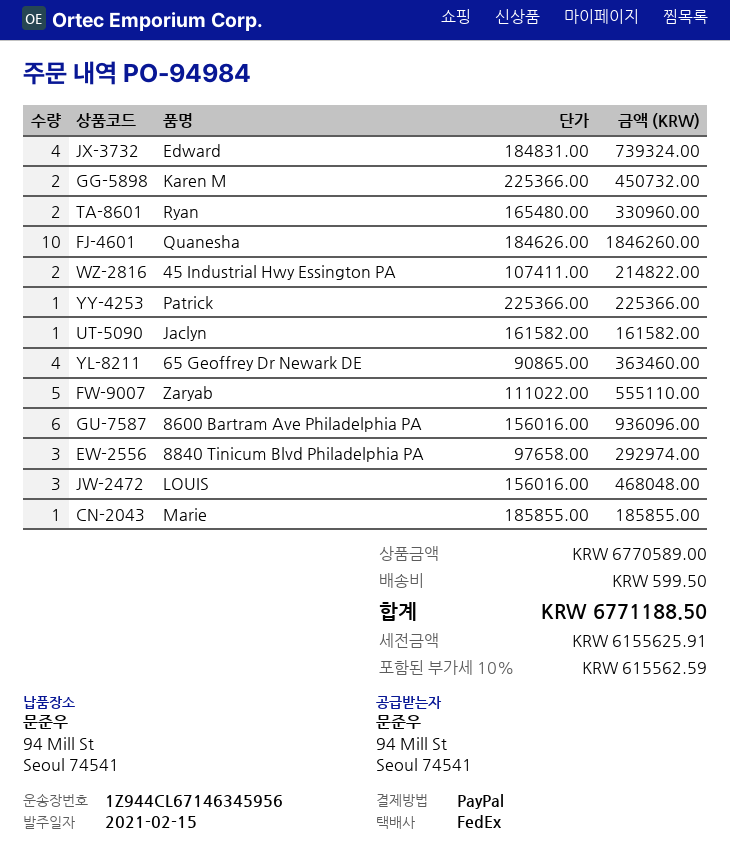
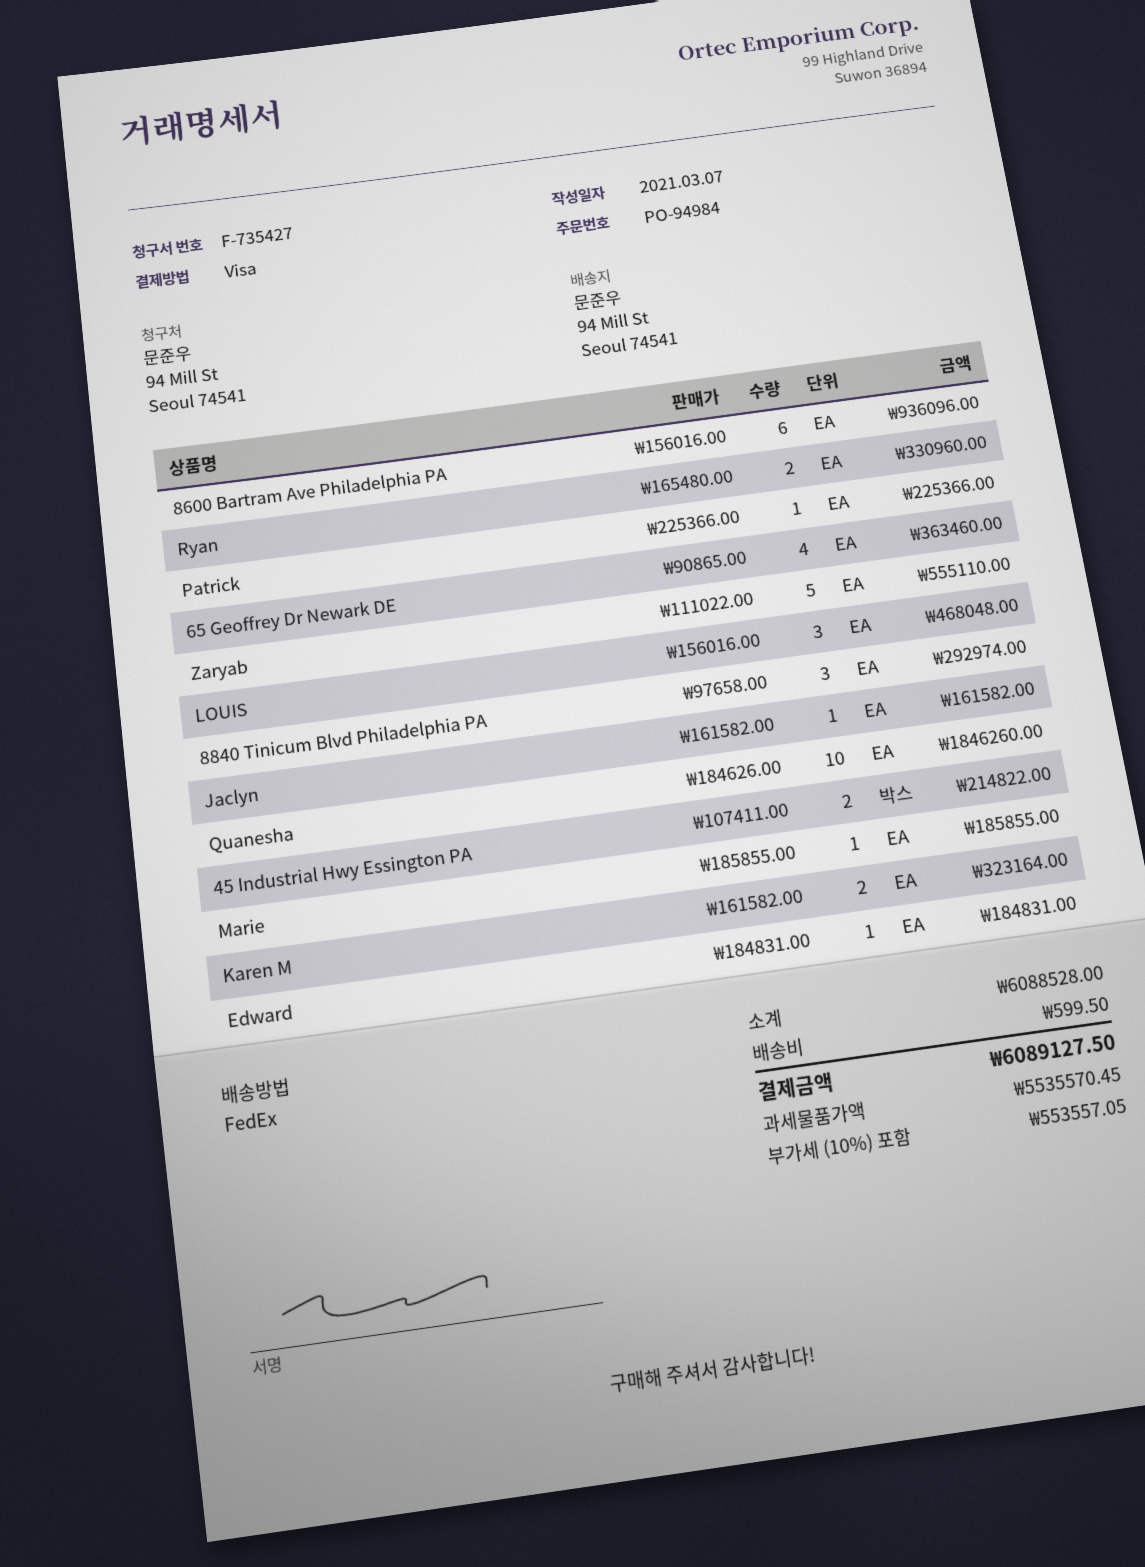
payment method: PayPal -> Visa
Edward: 4 x 184831.00 = 739324.00 -> 1 x 184831.00 = 184831.00
Karen M: 2 x 225366.00 = 450732.00 -> 2 x 161582.00 = 323164.00
subtotal: 6770589.00 -> 6088528.00
net: 6155625.91 -> 5535570.45
tax: 10% = 615562.59 -> 10% = 553557.05
total: 6771188.50 -> 6089127.50

